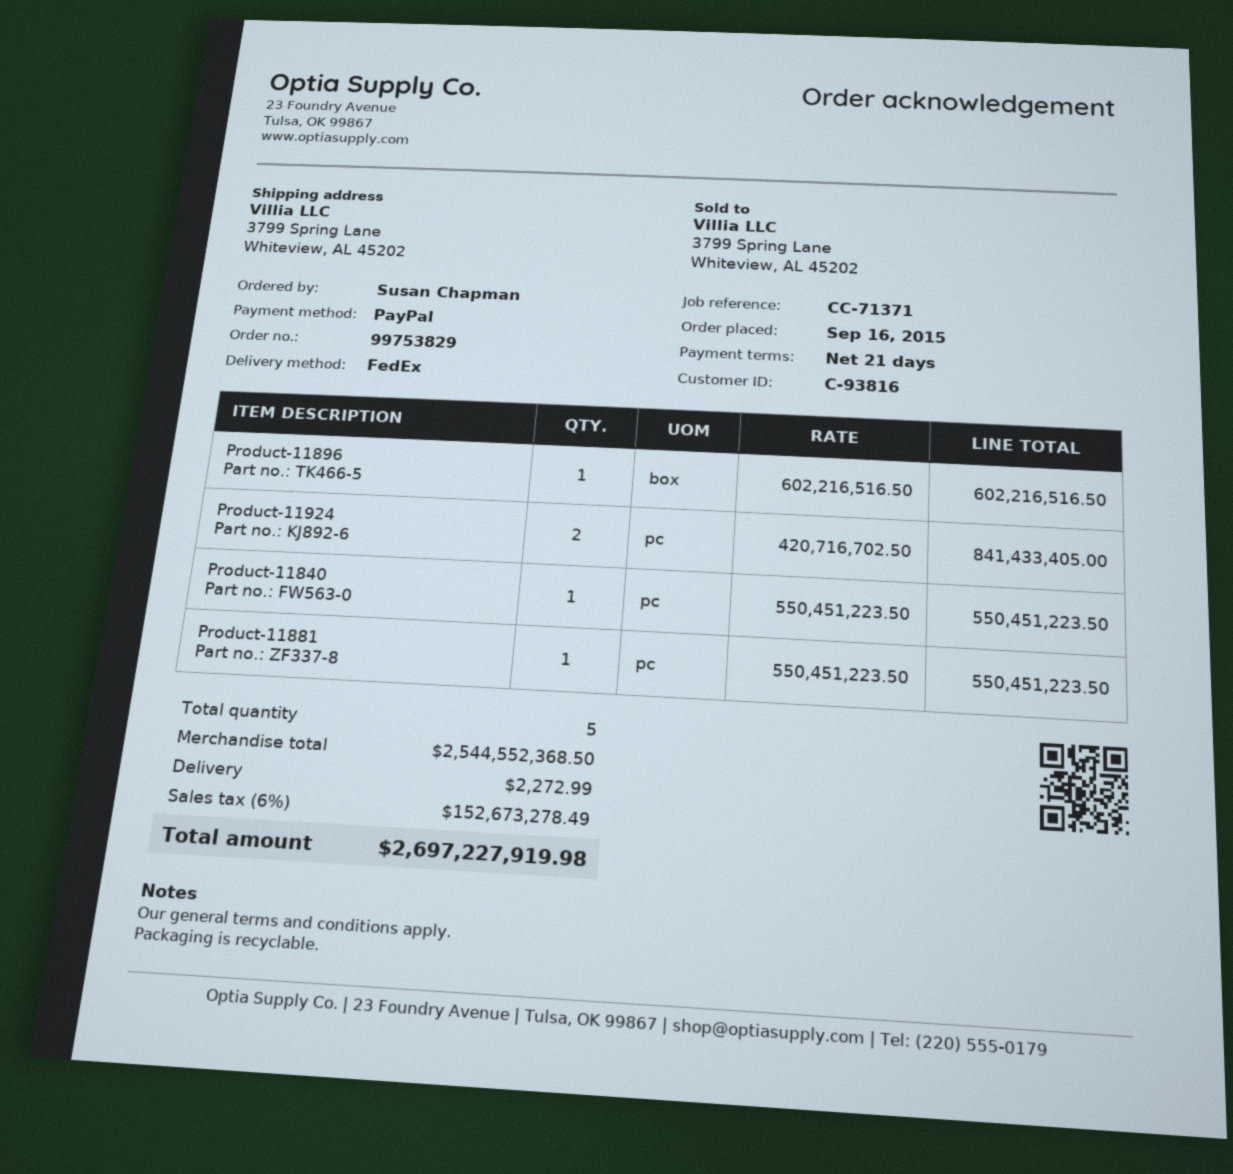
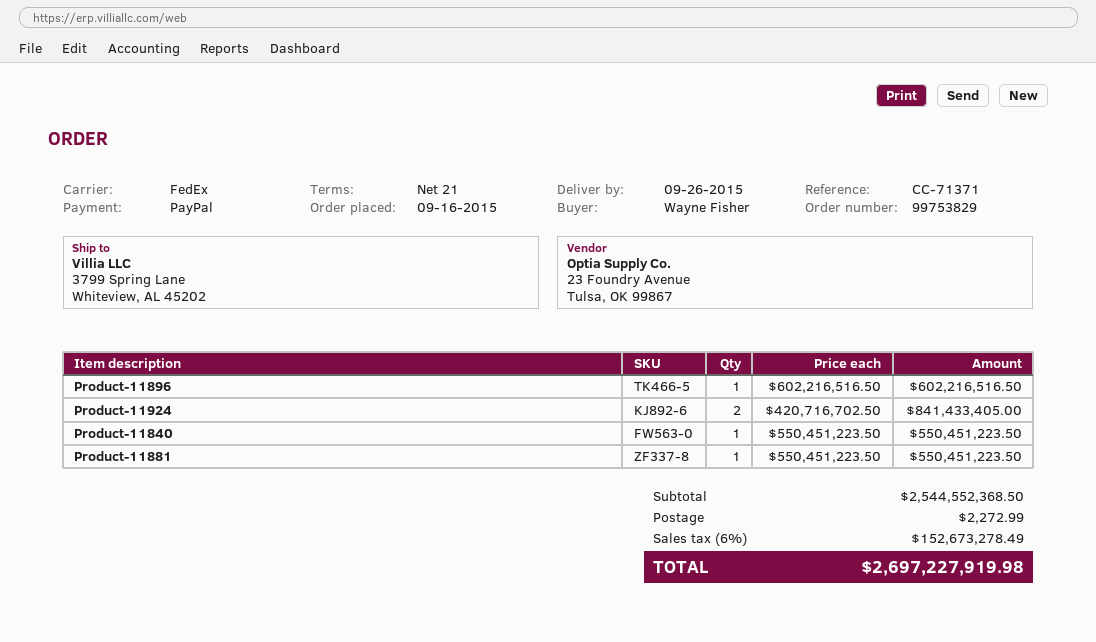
ordered by: Susan Chapman -> Wayne Fisher

